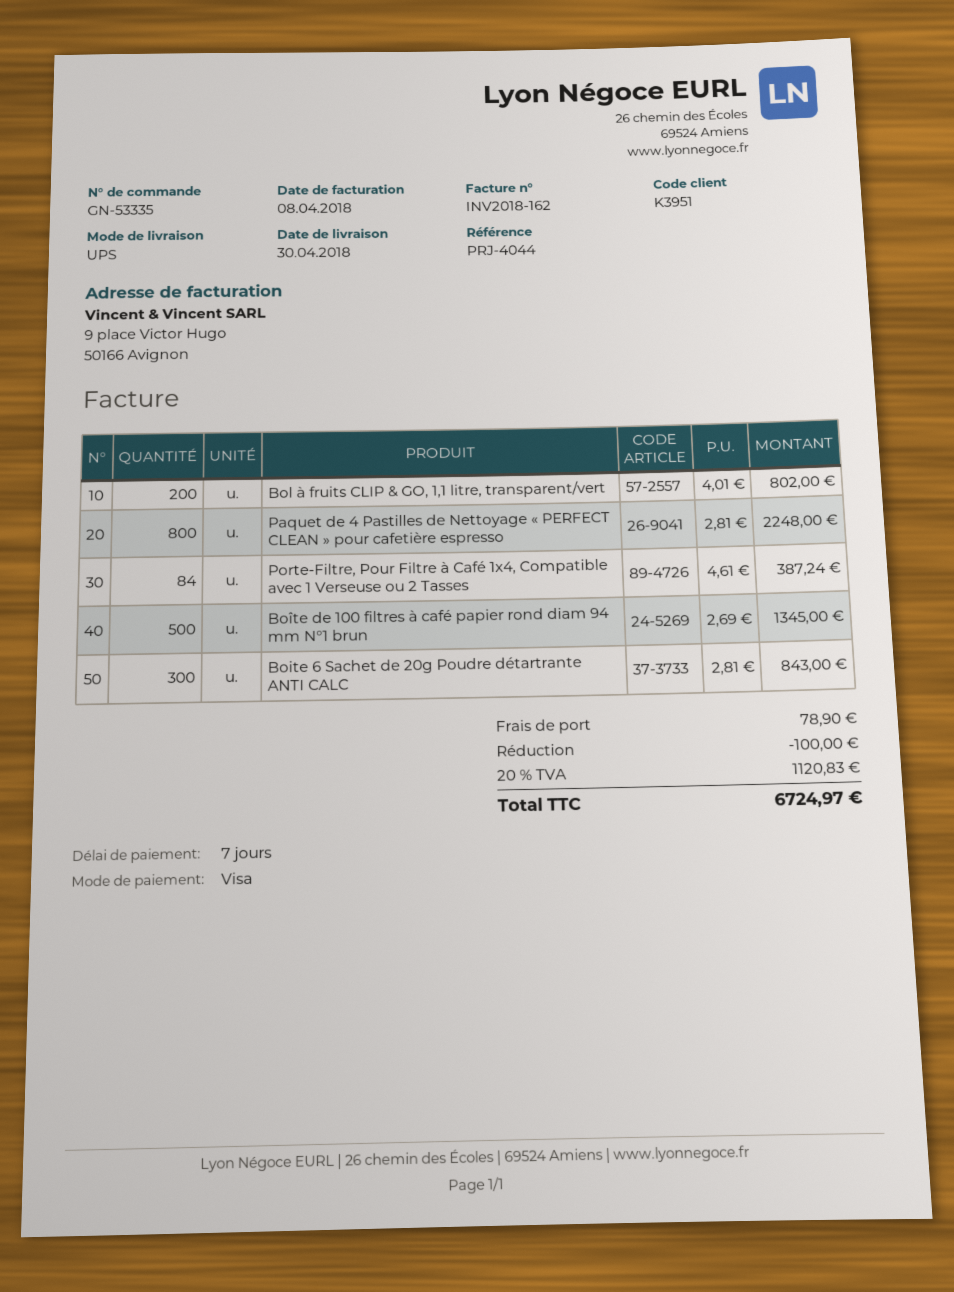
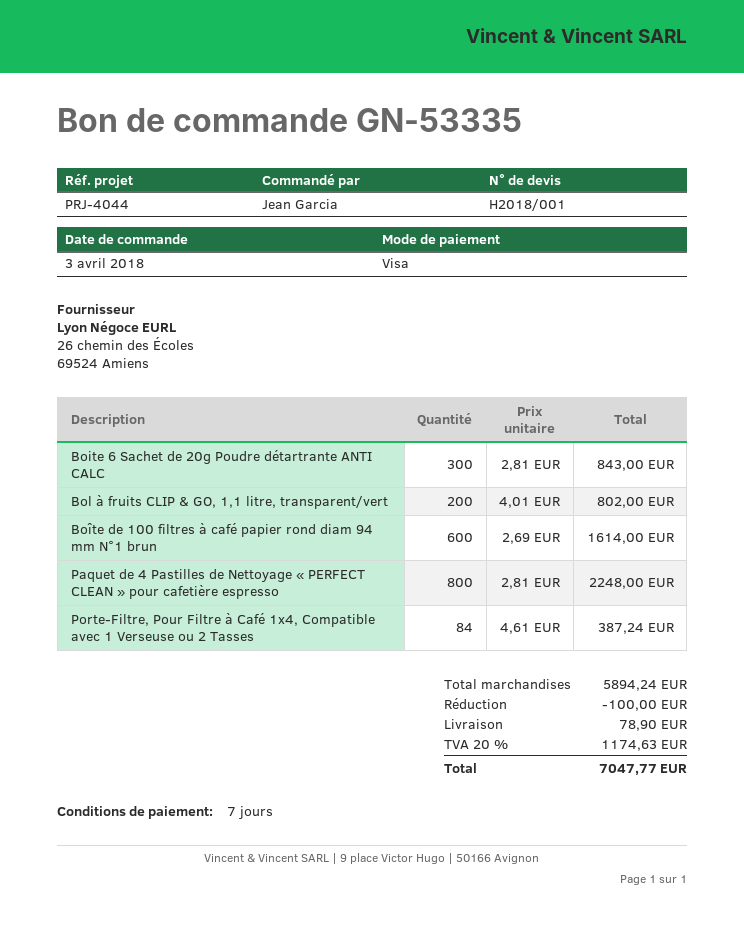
Boîte de 100 filtres à café papier rond diam 94 mm N°1 brun: 500 x 2.69 = 1345.00 -> 600 x 2.69 = 1614.00
tax: 20% = 1120.83 -> 20% = 1174.63
total: 6724.97 -> 7047.77

